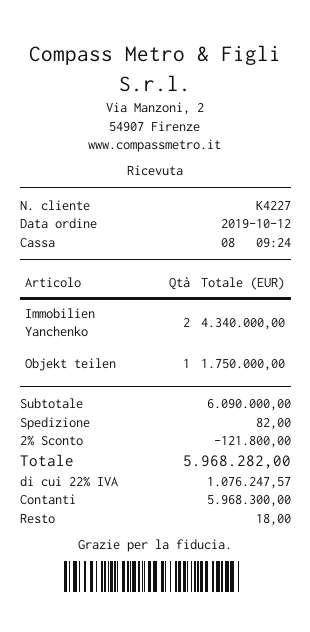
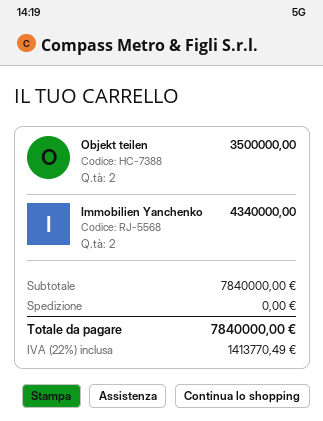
Objekt teilen: 1 for 1750000.00 -> 2 for 3500000.00
subtotal: 6090000.00 -> 7840000.00
discount: 2% = 121800.00 -> none
shipping: 82.00 -> 0.00
tax: 22% = 1076247.57 -> 22% = 1413770.49
total: 5968282.00 -> 7840000.00

